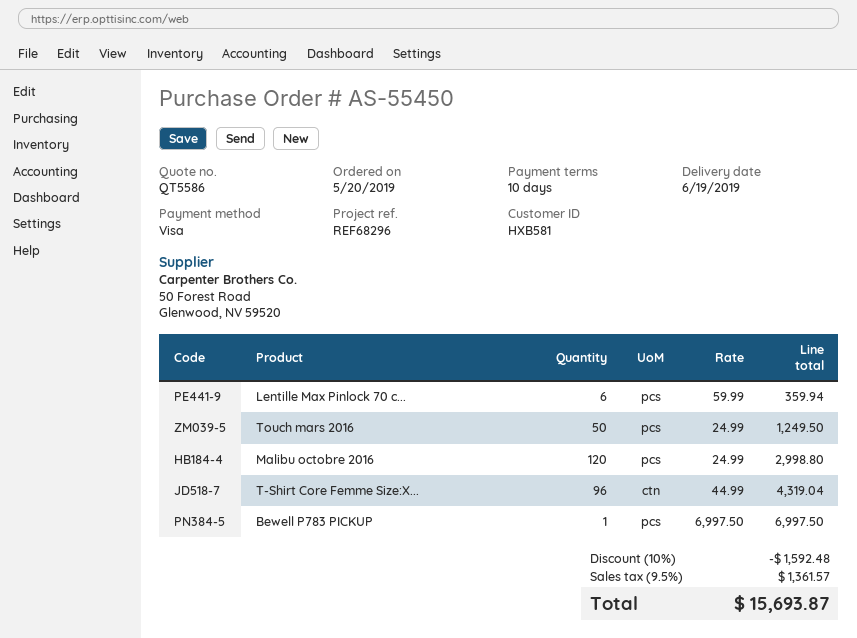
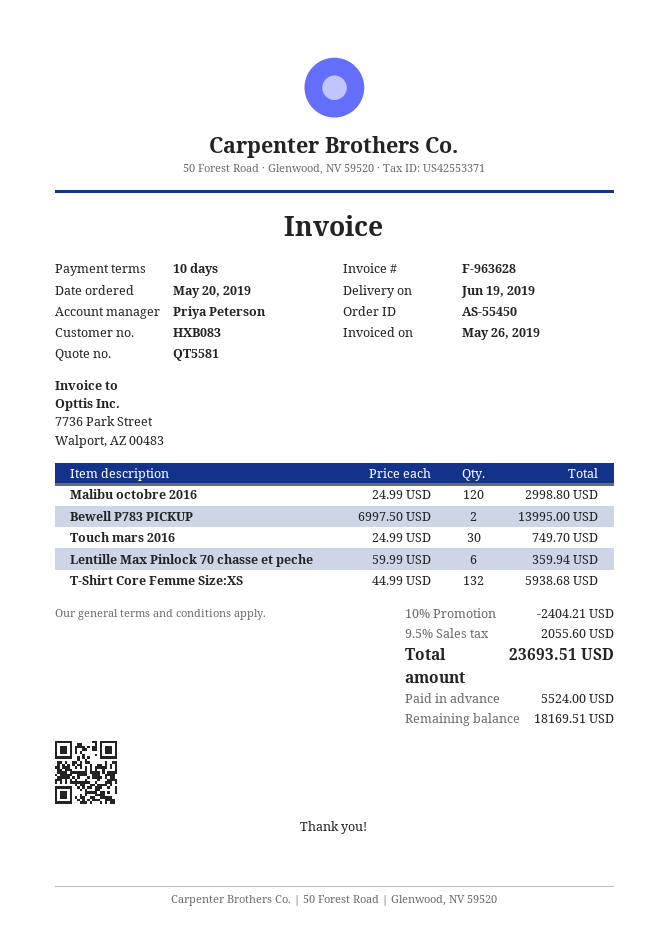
quote number: QT5586 -> QT5581
customer number: HXB581 -> HXB083
Touch mars 2016: 50 x 24.99 = 1249.50 -> 30 x 24.99 = 749.70
T-Shirt Core Femme Size:X...: 96 x 44.99 = 4319.04 -> 132 x 44.99 = 5938.68
Bewell P783 PICKUP: 1 x 6997.50 = 6997.50 -> 2 x 6997.50 = 13995.00
discount: 10% = 1592.48 -> 10% = 2404.21
tax: 9.5% = 1361.57 -> 9.5% = 2055.60
total: 15693.87 -> 23693.51

